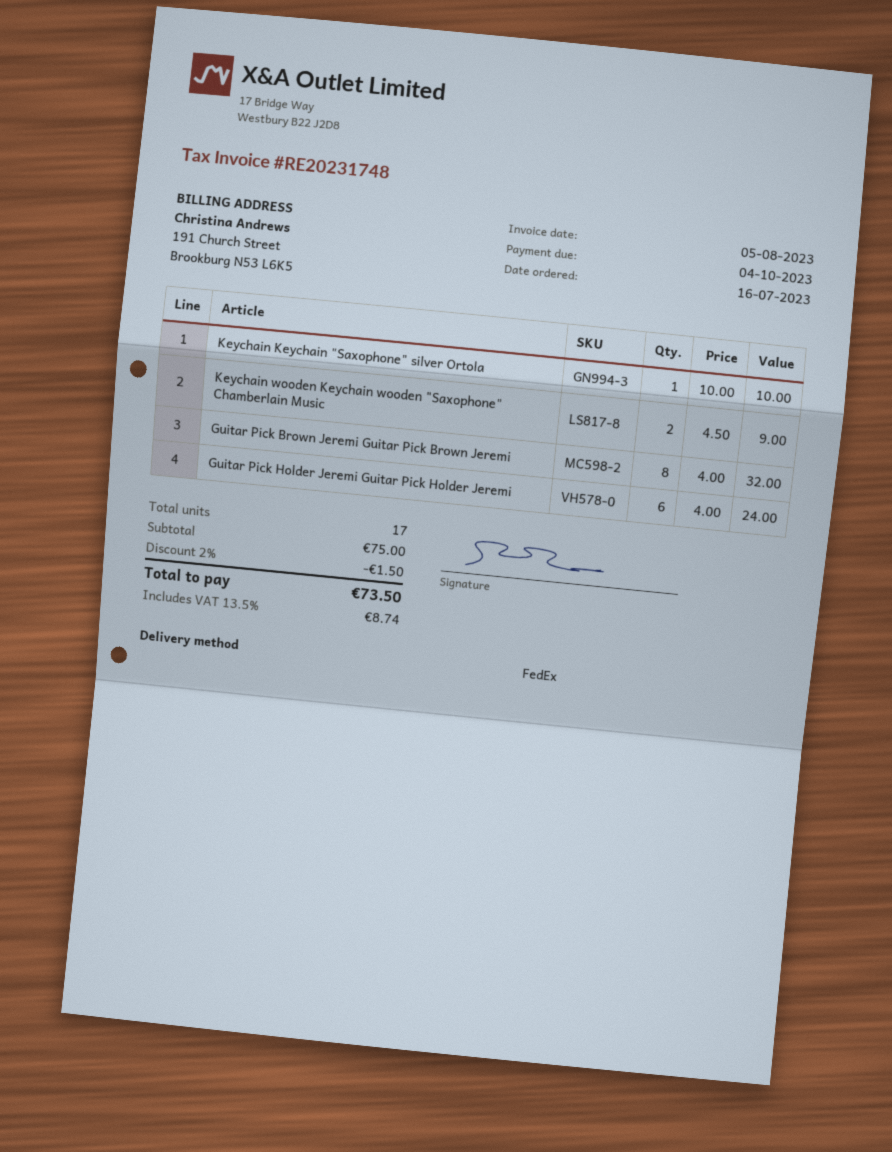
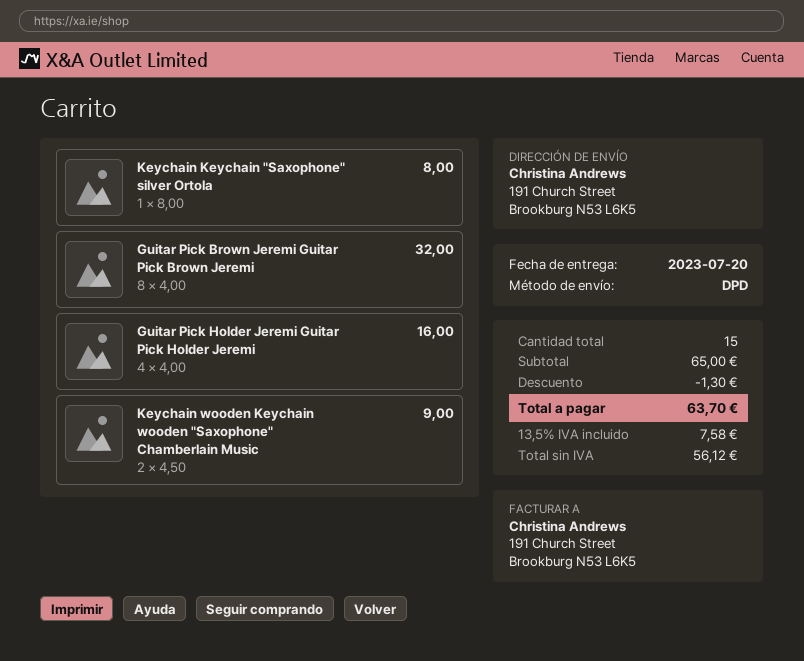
shipping method: FedEx -> DPD
Keychain Keychain "Saxophone" silver Ortola: 1 x 10.00 = 10.00 -> 1 x 8.00 = 8.00
Guitar Pick Holder Jeremi Guitar Pick Holder Jeremi: 6 x 4.00 = 24.00 -> 4 x 4.00 = 16.00
total quantity: 17 -> 15
subtotal: 75.00 -> 65.00
discount: 1.50 -> 1.30
tax: 13.5% = 8.74 -> 13.5% = 7.58
total: 73.50 -> 63.70

